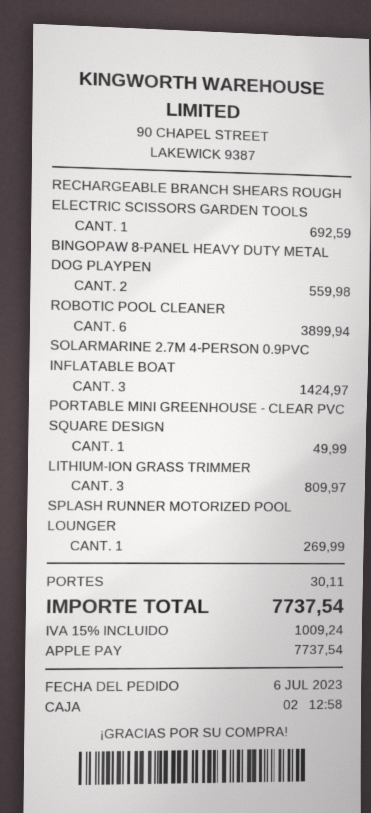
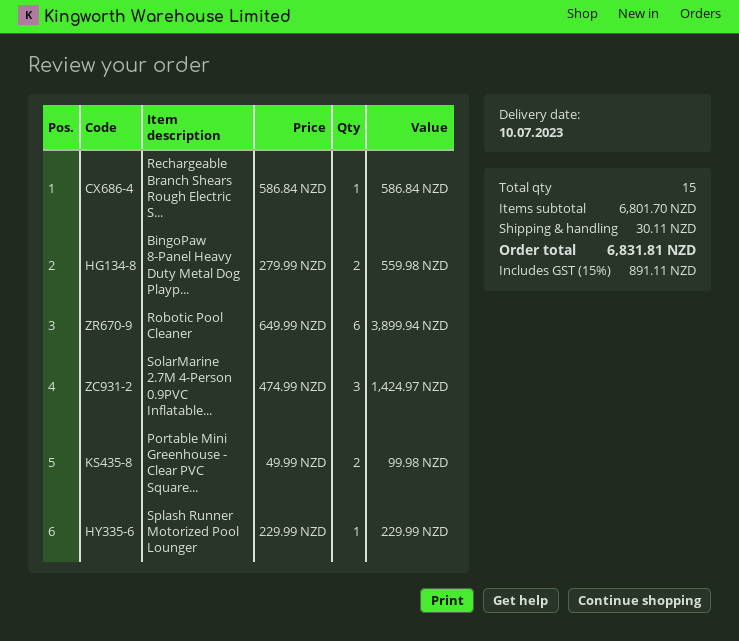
RECHARGEABLE BRANCH SHEARS ROUGH ELECTRIC SCISSORS GARDEN TOOLS: 1 for 692.59 -> 1 for 586.84
PORTABLE MINI GREENHOUSE - CLEAR PVC SQUARE DESIGN: 1 for 49.99 -> 2 for 99.98
LITHIUM-ION GRASS TRIMMER: 3 for 809.97 -> none
SPLASH RUNNER MOTORIZED POOL LOUNGER: 1 for 269.99 -> 1 for 229.99
tax: 15% = 1009.24 -> 15% = 891.11
total: 7737.54 -> 6831.81

